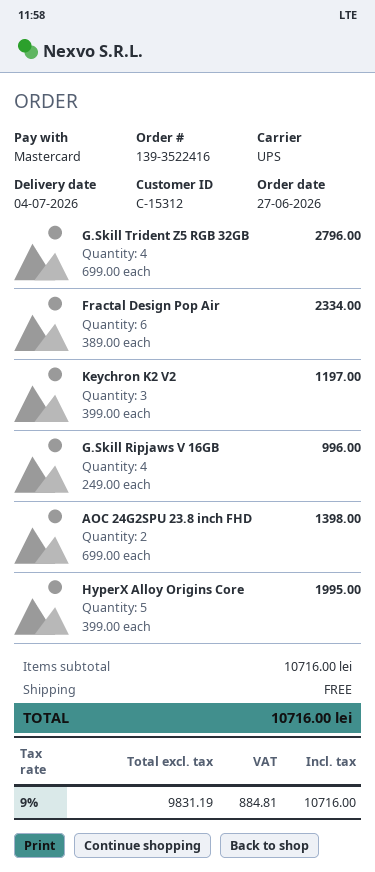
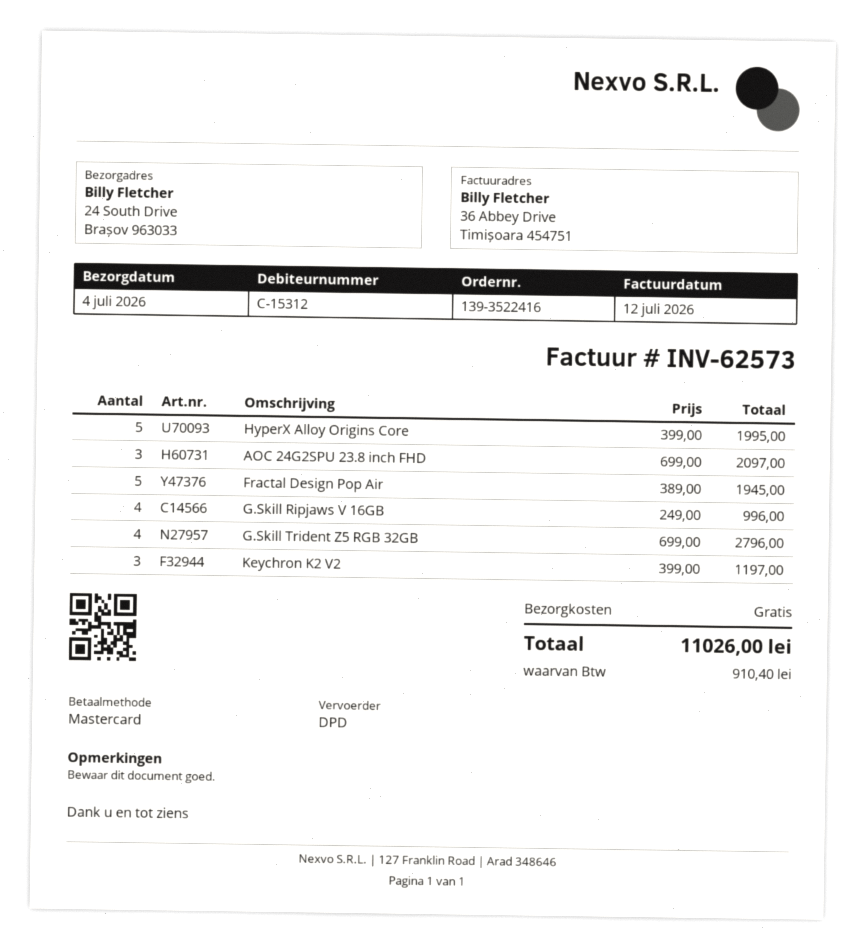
shipping method: UPS -> DPD
Fractal Design Pop Air: 6 x 389.00 = 2334.00 -> 5 x 389.00 = 1945.00
AOC 24G2SPU 23.8 inch FHD: 2 x 699.00 = 1398.00 -> 3 x 699.00 = 2097.00
tax: 884.81 -> 910.40
total: 10716.00 -> 11026.00

